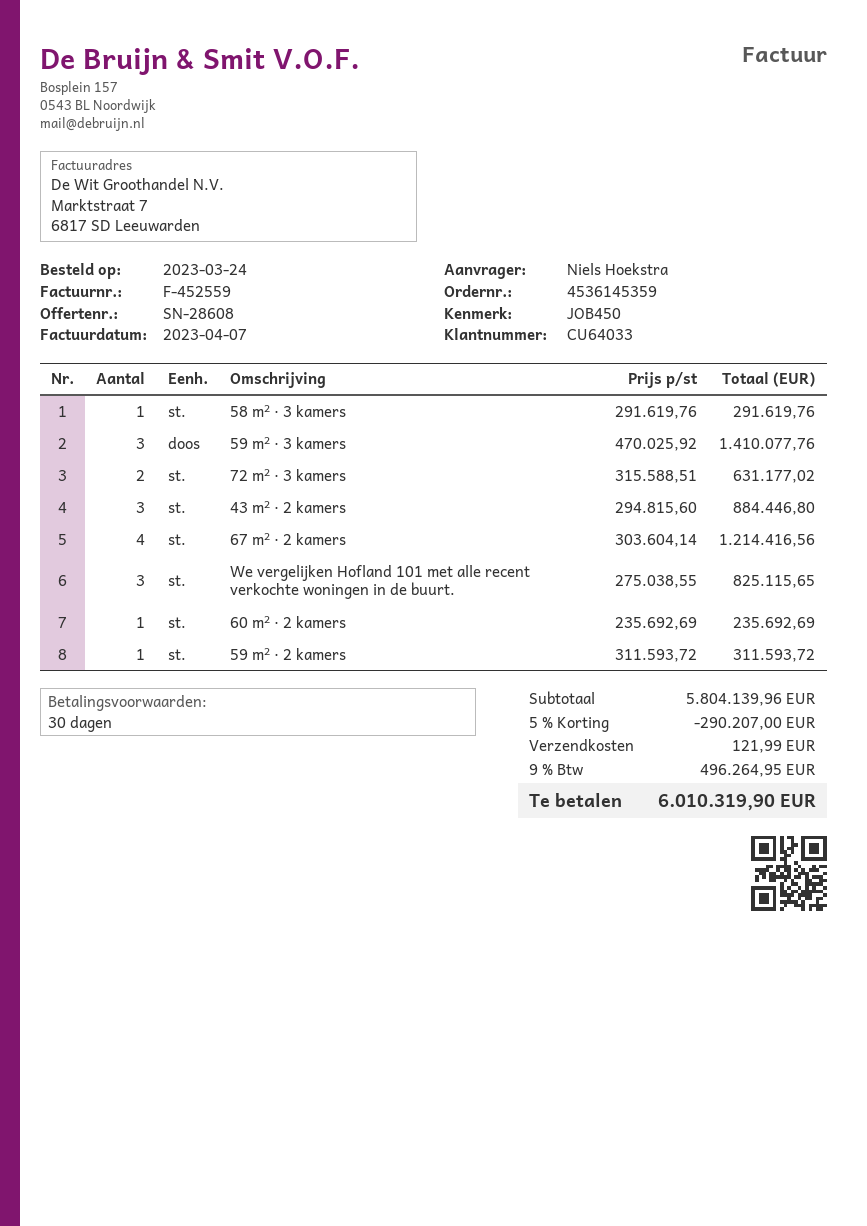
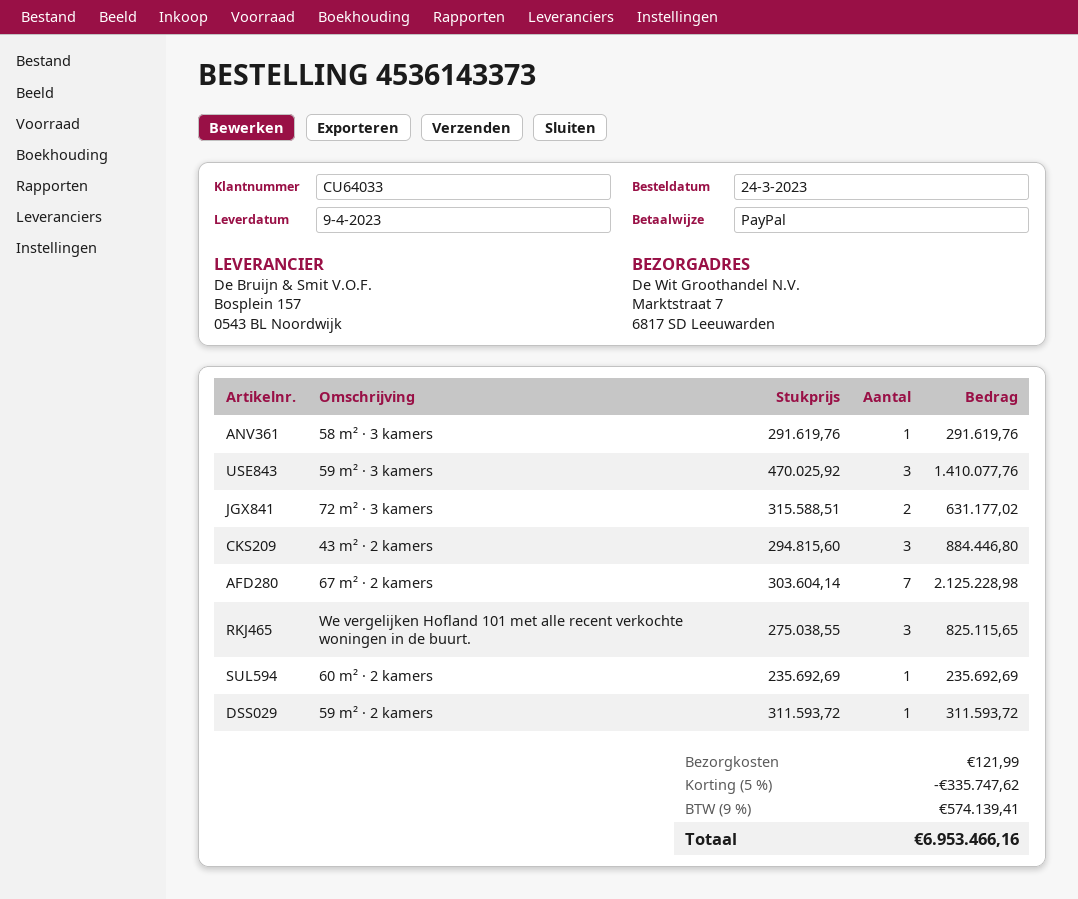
order number: 4536145359 -> 4536143373
67 m² · 2 kamers: 4 x 303604.14 = 1214416.56 -> 7 x 303604.14 = 2125228.98
discount: 5% = 290207.00 -> 5% = 335747.62
tax: 9% = 496264.95 -> 9% = 574139.41
total: 6010319.90 -> 6953466.16

